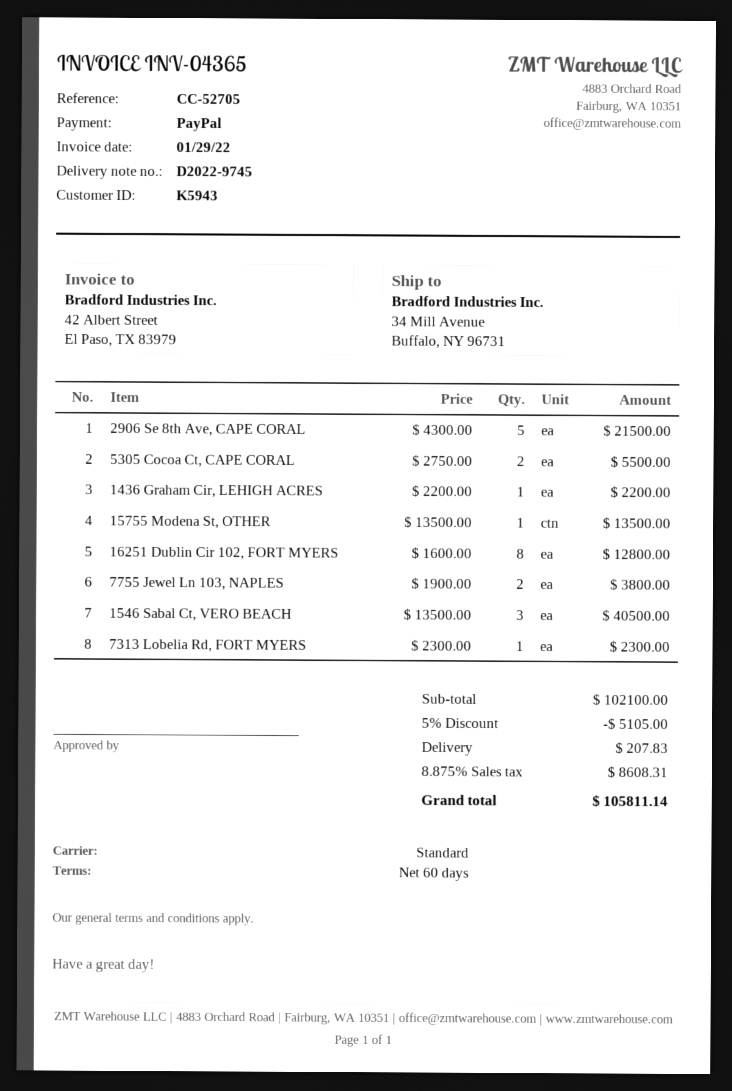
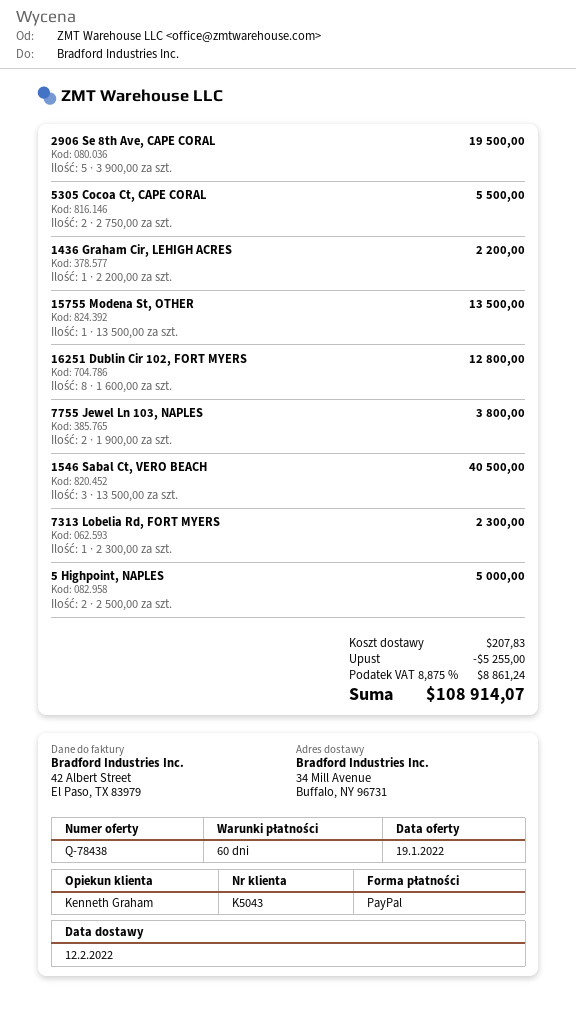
customer number: K5943 -> K5043
2906 Se 8th Ave, CAPE CORAL: 5 x 4300.00 = 21500.00 -> 5 x 3900.00 = 19500.00
5 Highpoint, NAPLES: none -> 2 x 2500.00 = 5000.00
discount: 5105.00 -> 5255.00
tax: 8.875% = 8608.31 -> 8.875% = 8861.24
total: 105811.14 -> 108914.07

